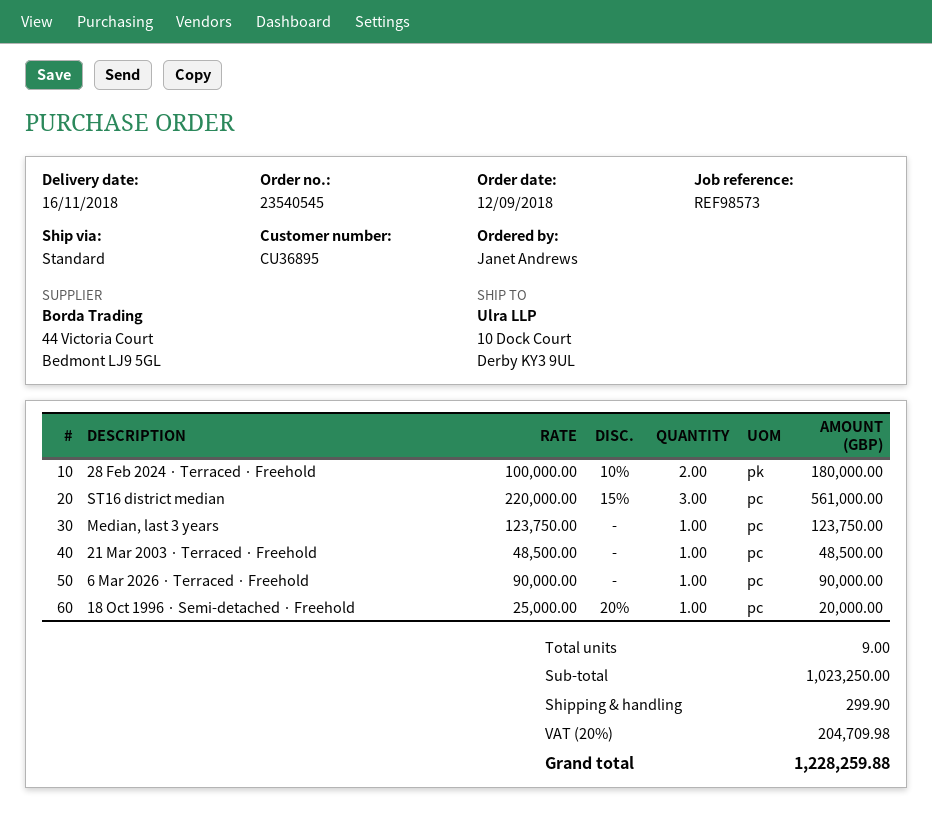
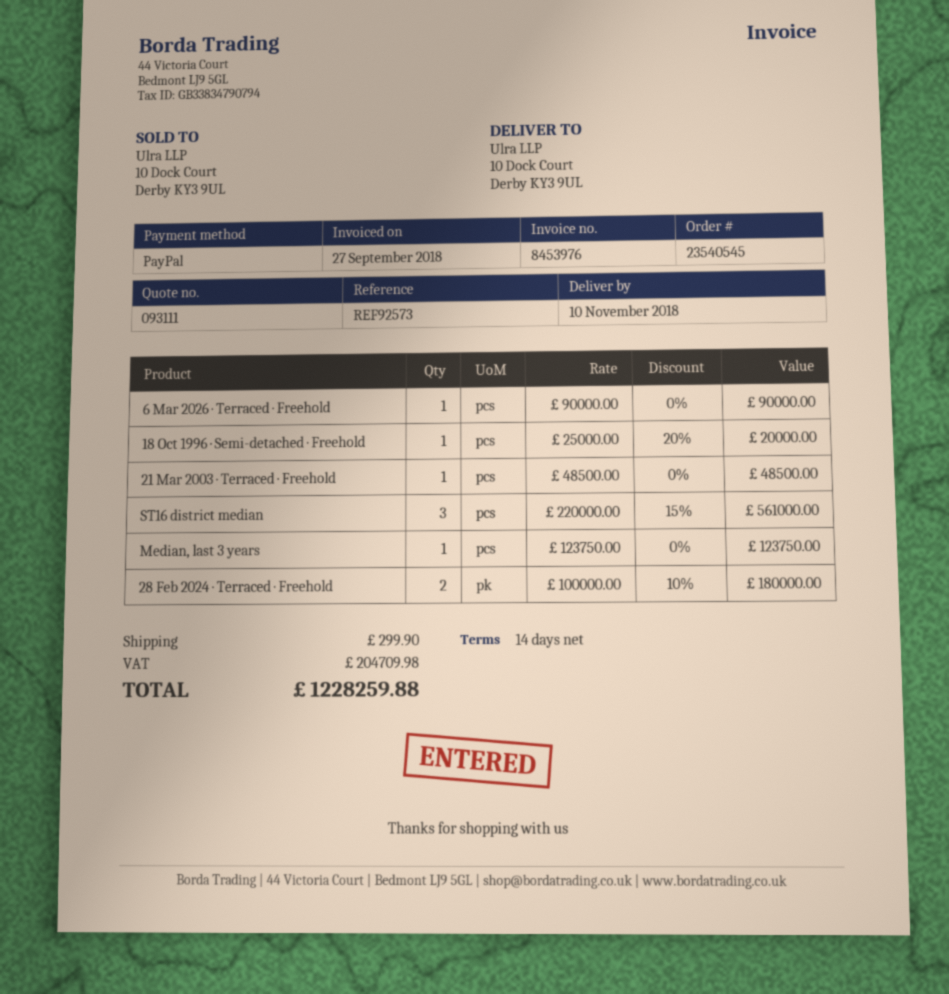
delivery date: 2018-11-16 -> 2018-11-10
reference: REF98573 -> REF92573

